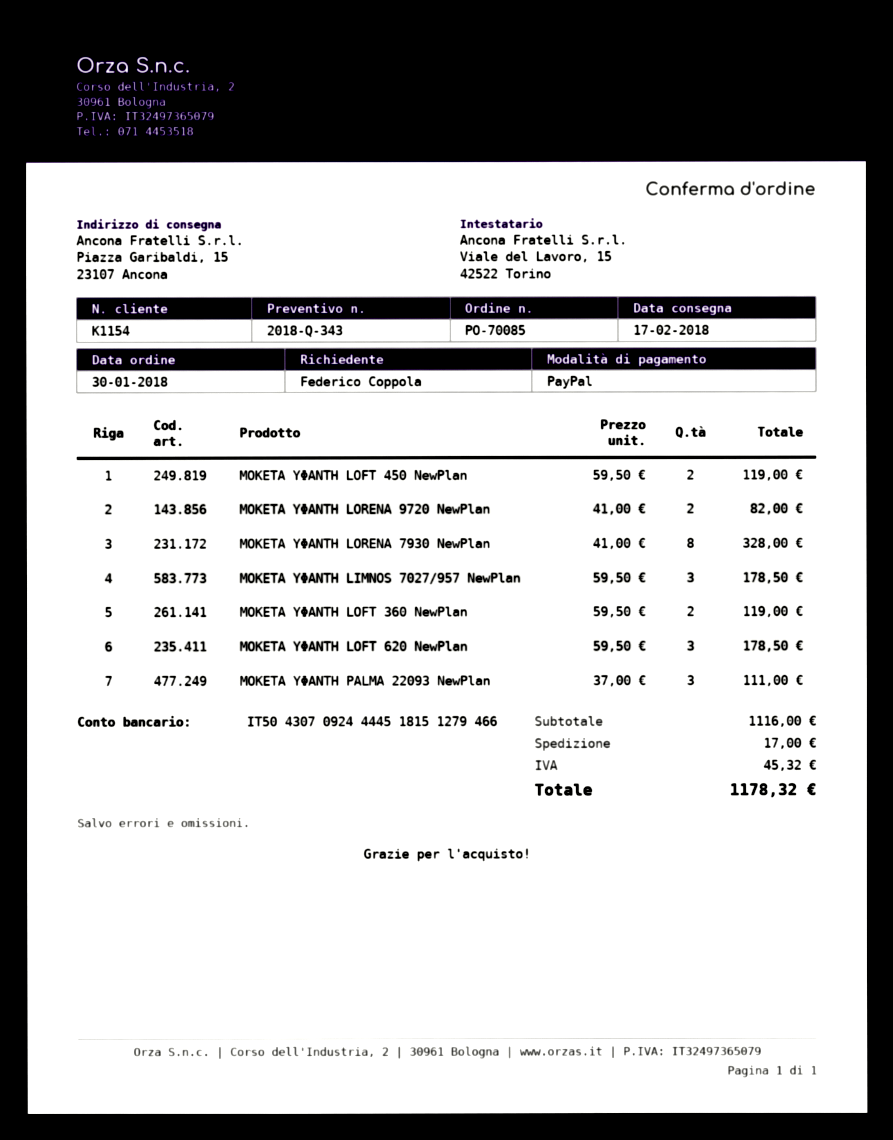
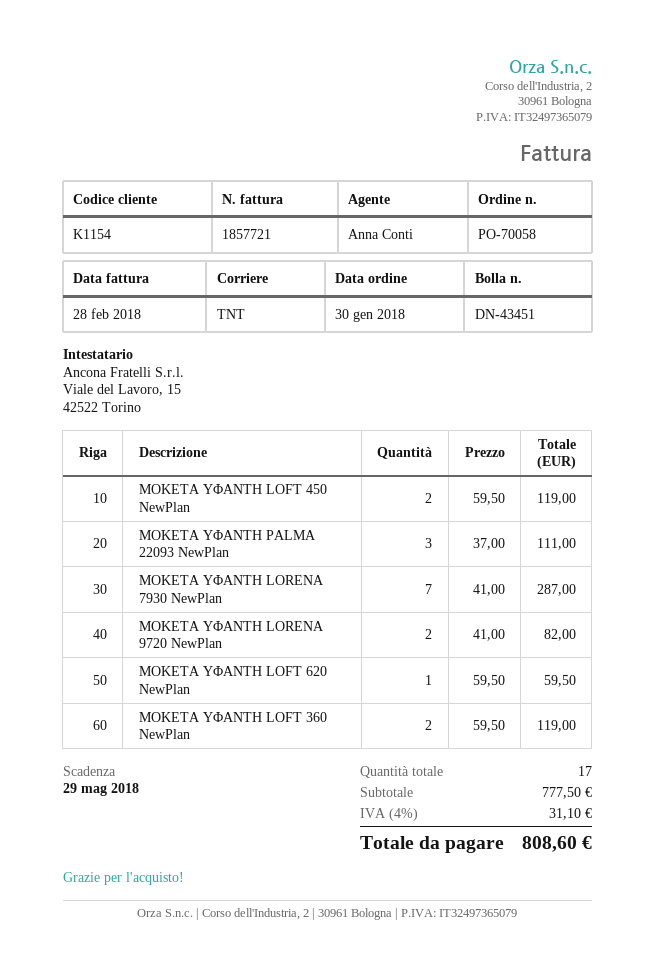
order number: PO-70085 -> PO-70058
ΜΟΚΕΤΑ ΥΦΑΝΤΗ LORENA 7930 NewPlan: 8 x 41.00 = 328.00 -> 7 x 41.00 = 287.00
ΜΟΚΕΤΑ ΥΦΑΝΤΗ LIMNOS 7027/957 NewPlan: 3 x 59.50 = 178.50 -> none
ΜΟΚΕΤΑ ΥΦΑΝΤΗ LOFT 620 NewPlan: 3 x 59.50 = 178.50 -> 1 x 59.50 = 59.50
subtotal: 1116.00 -> 777.50
shipping: 17.00 -> none
tax: 45.32 -> 31.10
total: 1178.32 -> 808.60

